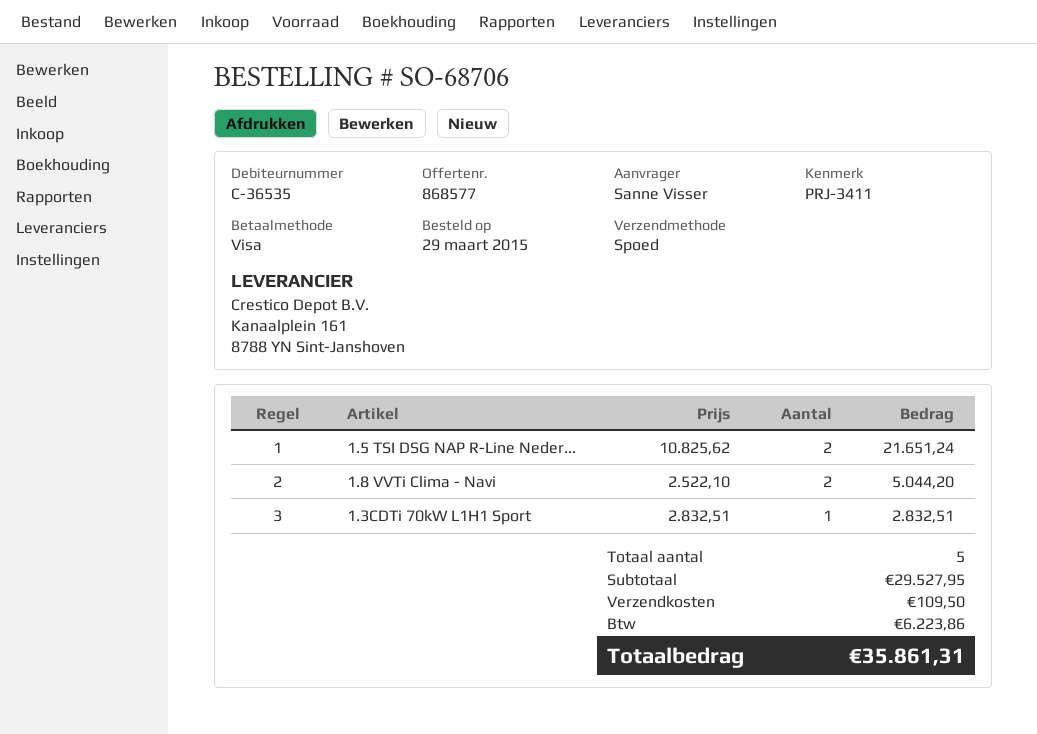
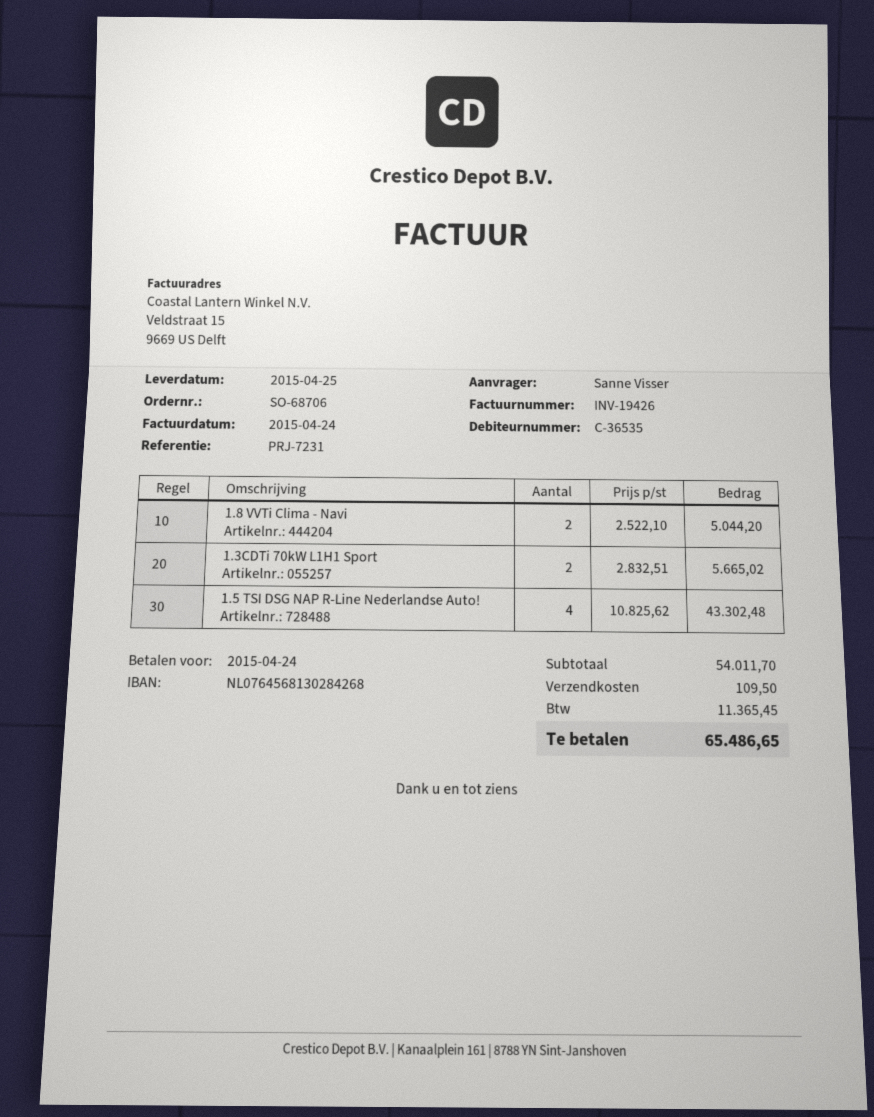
reference: PRJ-3411 -> PRJ-7231
1.5 TSI DSG NAP R-Line Neder...: 2 x 10825.62 = 21651.24 -> 4 x 10825.62 = 43302.48
1.3CDTi 70kW L1H1 Sport: 1 x 2832.51 = 2832.51 -> 2 x 2832.51 = 5665.02
subtotal: 29527.95 -> 54011.70
tax: 6223.86 -> 11365.45
total: 35861.31 -> 65486.65

